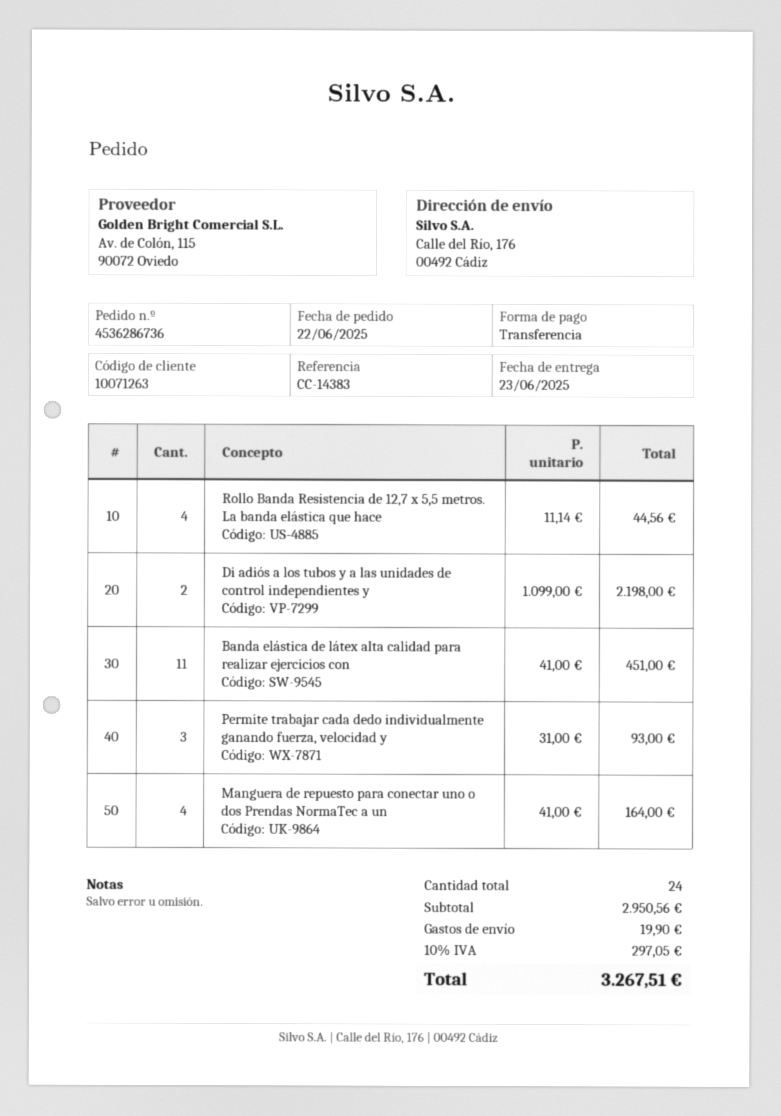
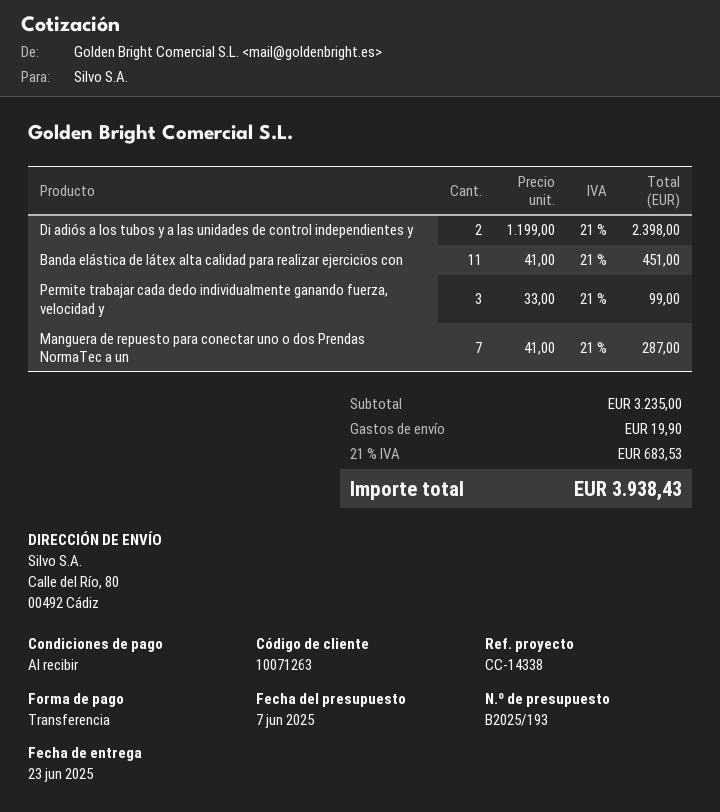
reference: CC-14383 -> CC-14338
ship to: Calle del Río, 176, 00492 Cádiz -> Calle del Río, 80, 00492 Cádiz
Rollo Banda Resistencia de 12,7 x 5,5 metros. La banda elástica que hace: 4 x 11.14 = 44.56 -> none
Di adiós a los tubos y a las unidades de control independientes y: 2 x 1099.00 = 2198.00 -> 2 x 1199.00 = 2398.00
Permite trabajar cada dedo individualmente ganando fuerza, velocidad y: 3 x 31.00 = 93.00 -> 3 x 33.00 = 99.00
Manguera de repuesto para conectar uno o dos Prendas NormaTec a un: 4 x 41.00 = 164.00 -> 7 x 41.00 = 287.00
subtotal: 2950.56 -> 3235.00
tax: 10% = 297.05 -> 21% = 683.53
total: 3267.51 -> 3938.43

